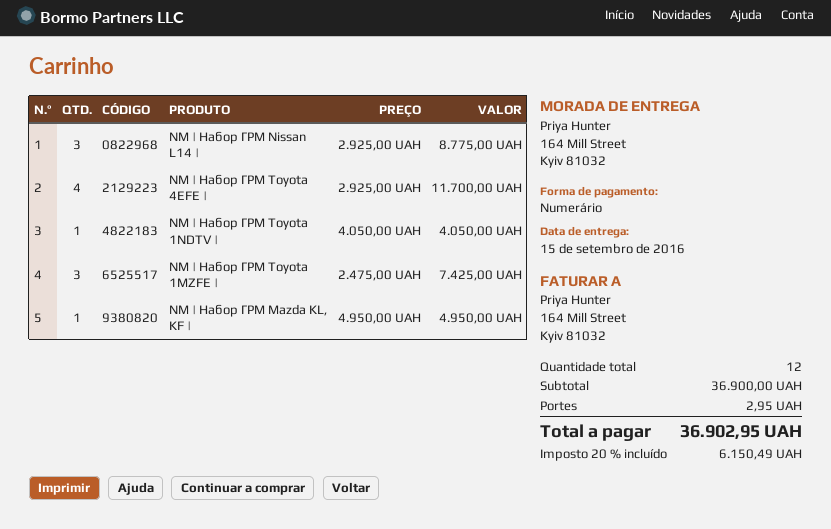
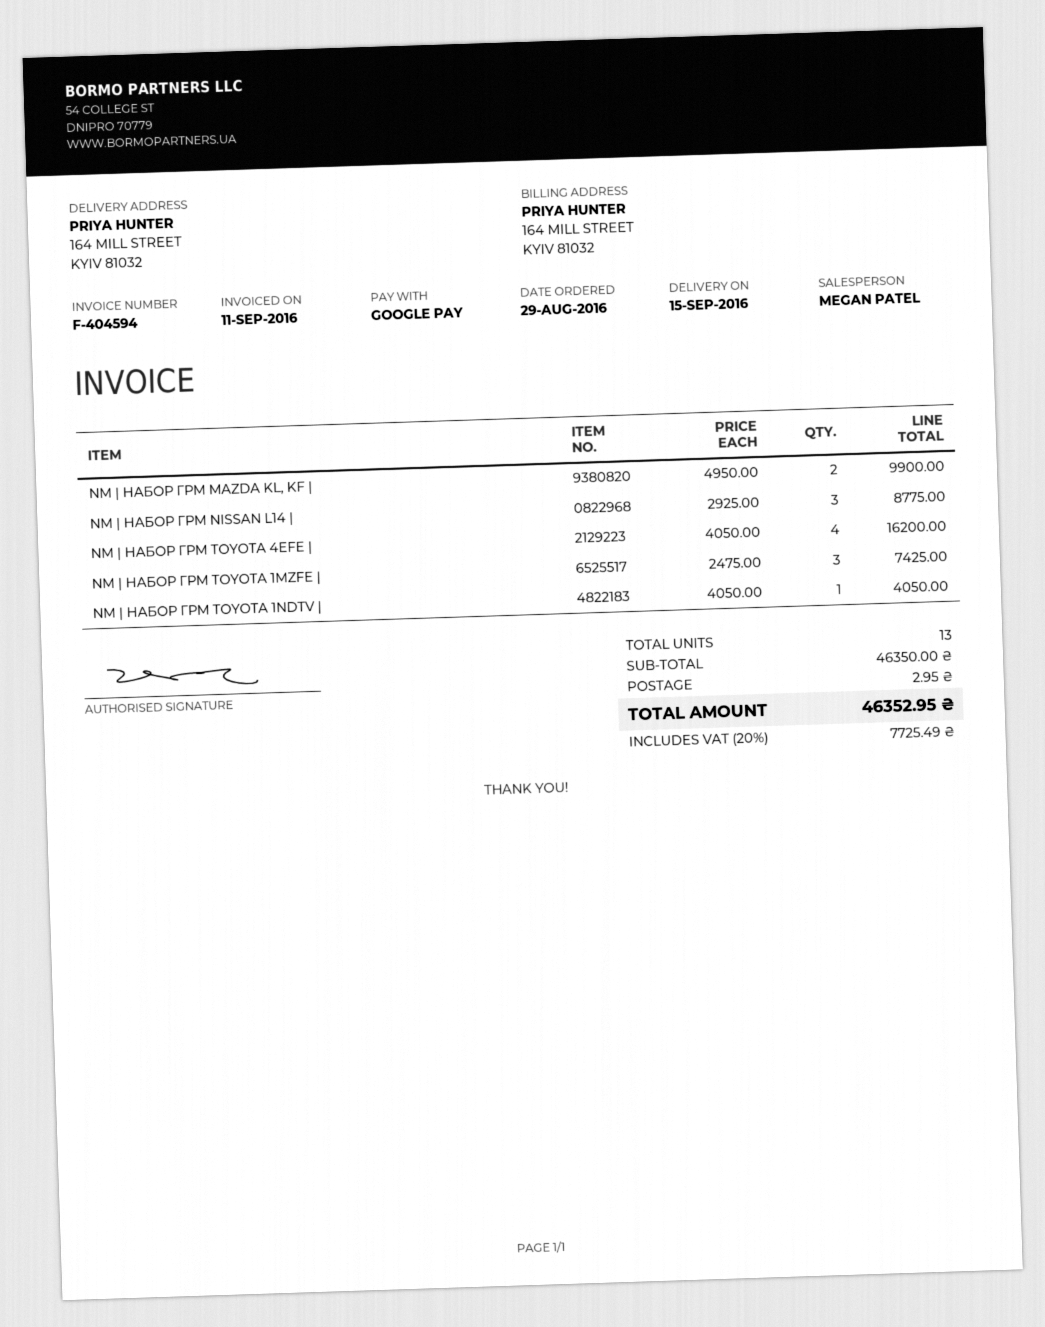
payment method: cash -> Google Pay
NM | Набор ГРМ Toyota 4EFE |: 4 x 2925.00 = 11700.00 -> 4 x 4050.00 = 16200.00
NM | Набор ГРМ Mazda KL, KF |: 1 x 4950.00 = 4950.00 -> 2 x 4950.00 = 9900.00
total quantity: 12 -> 13
subtotal: 36900.00 -> 46350.00
tax: 20% = 6150.49 -> 20% = 7725.49
total: 36902.95 -> 46352.95

